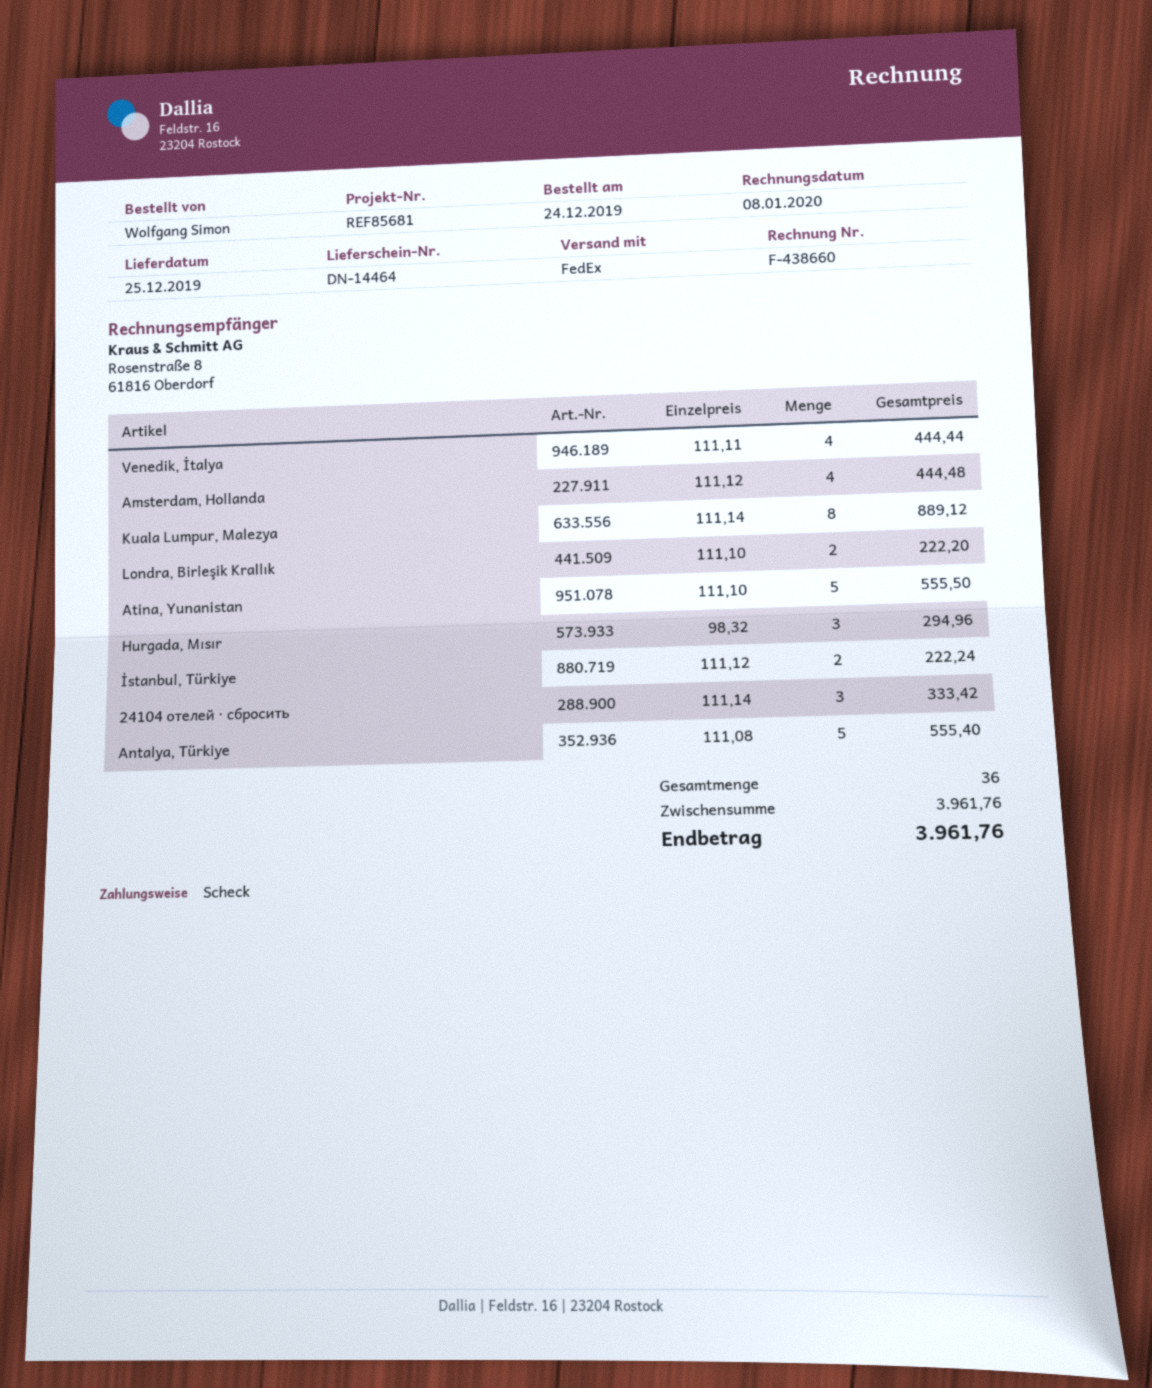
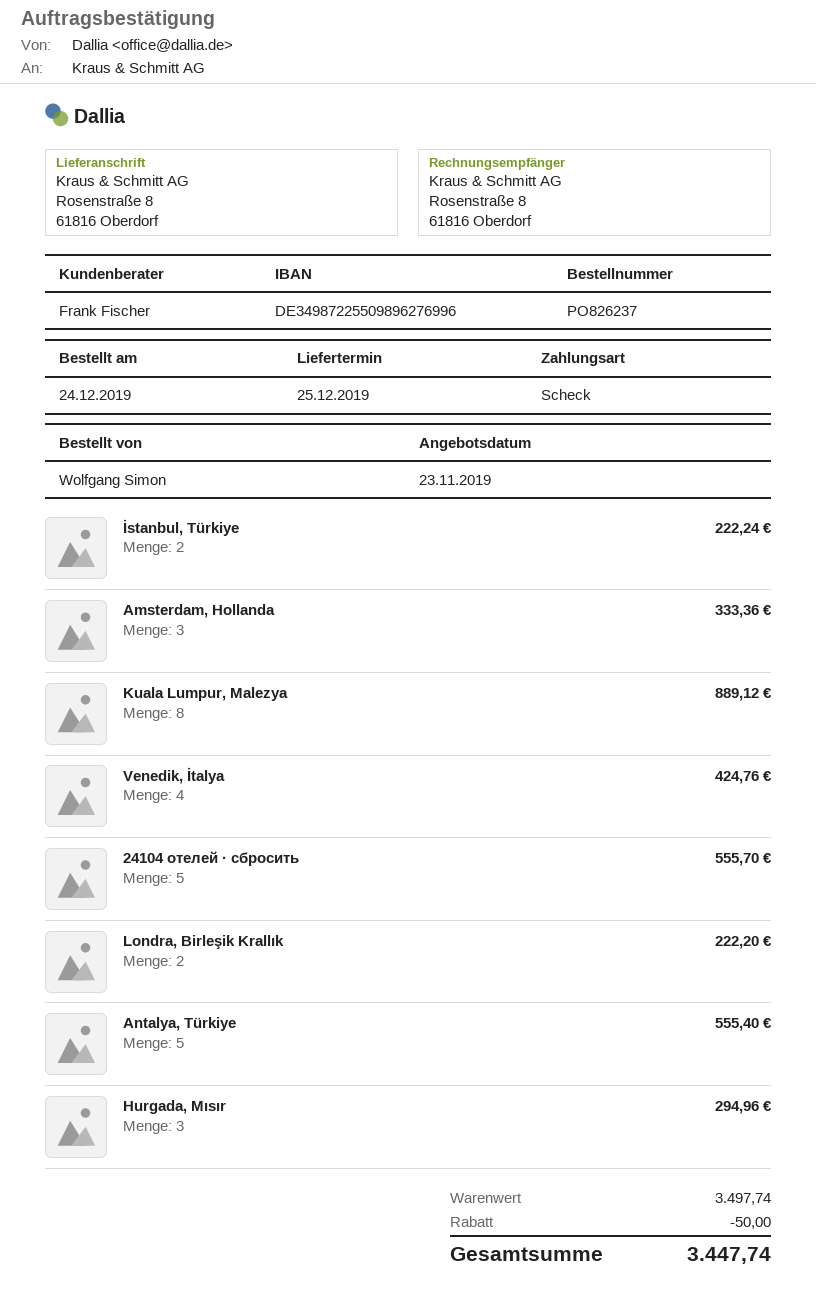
Venedik, İtalya: 4 for 444.44 -> 4 for 424.76
Amsterdam, Hollanda: 4 for 444.48 -> 3 for 333.36
Atina, Yunanistan: 5 for 555.50 -> none
24104 отелей · сбросить: 3 for 333.42 -> 5 for 555.70
subtotal: 3961.76 -> 3497.74
discount: none -> 50.00
total: 3961.76 -> 3447.74

